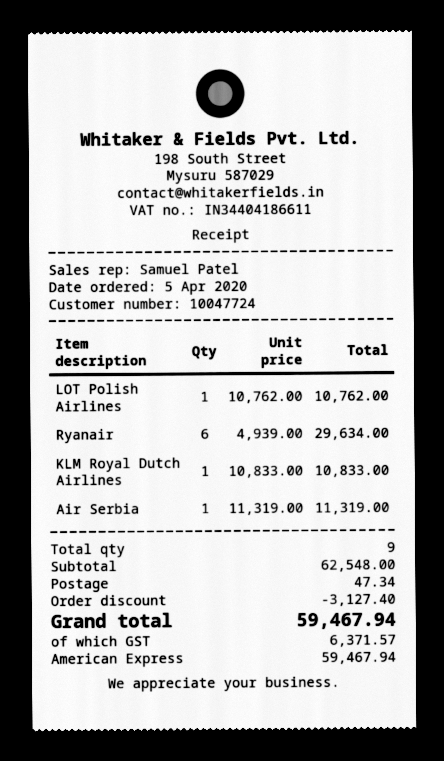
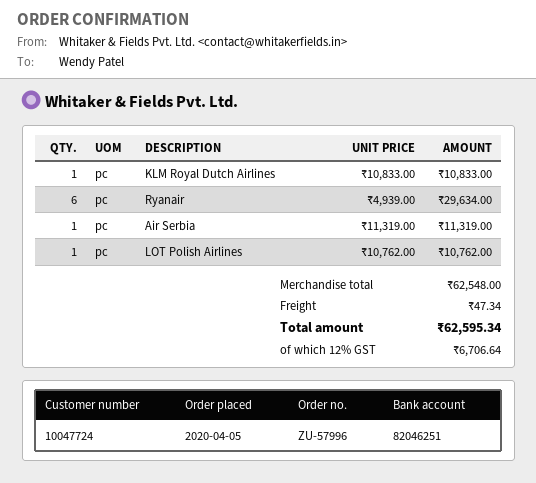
discount: 3127.40 -> none
tax: 6371.57 -> 6706.64
total: 59467.94 -> 62595.34

